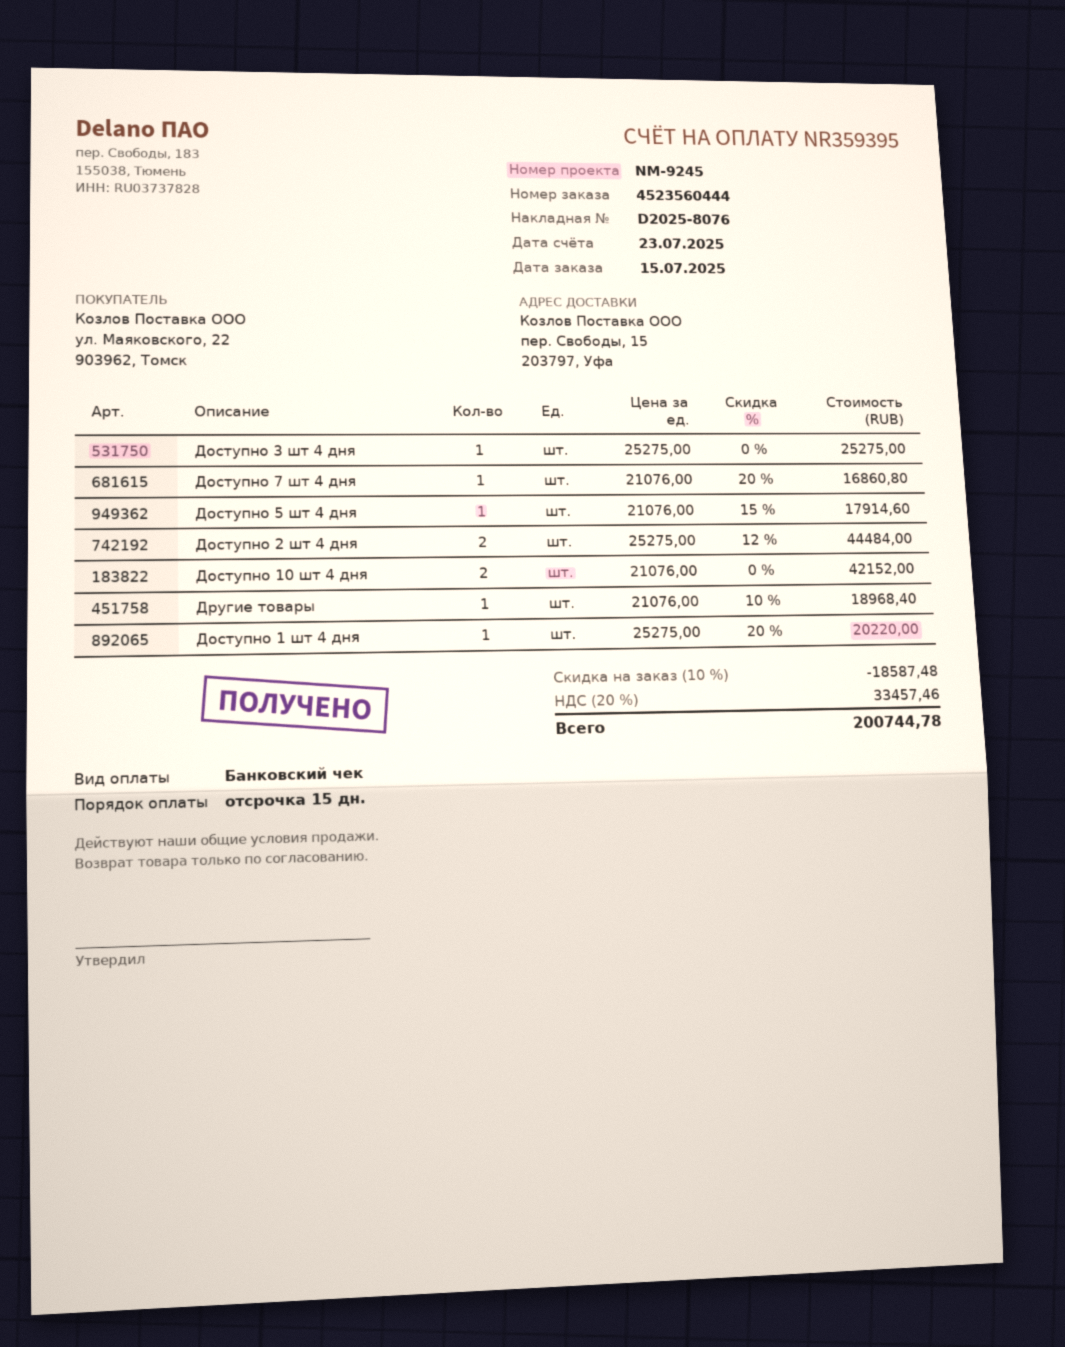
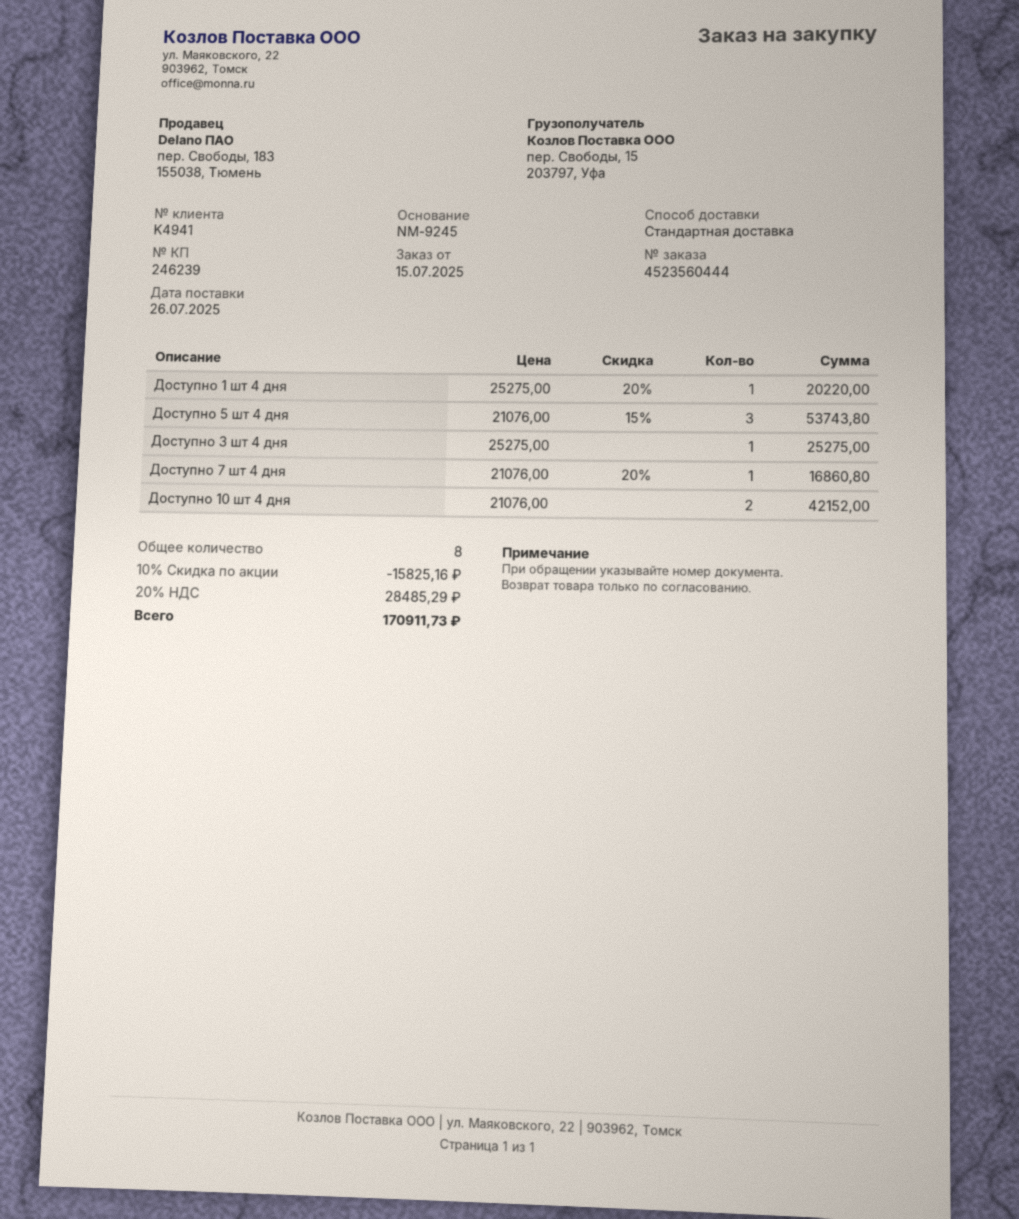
Доступно 5 шт 4 дня: 1 x 21076.00 - 15% = 17914.60 -> 3 x 21076.00 - 15% = 53743.80
Доступно 2 шт 4 дня: 2 x 25275.00 - 12% = 44484.00 -> none
Другие товары: 1 x 21076.00 - 10% = 18968.40 -> none
discount: 10% = 18587.48 -> 10% = 15825.16
tax: 20% = 33457.46 -> 20% = 28485.29
total: 200744.78 -> 170911.73

